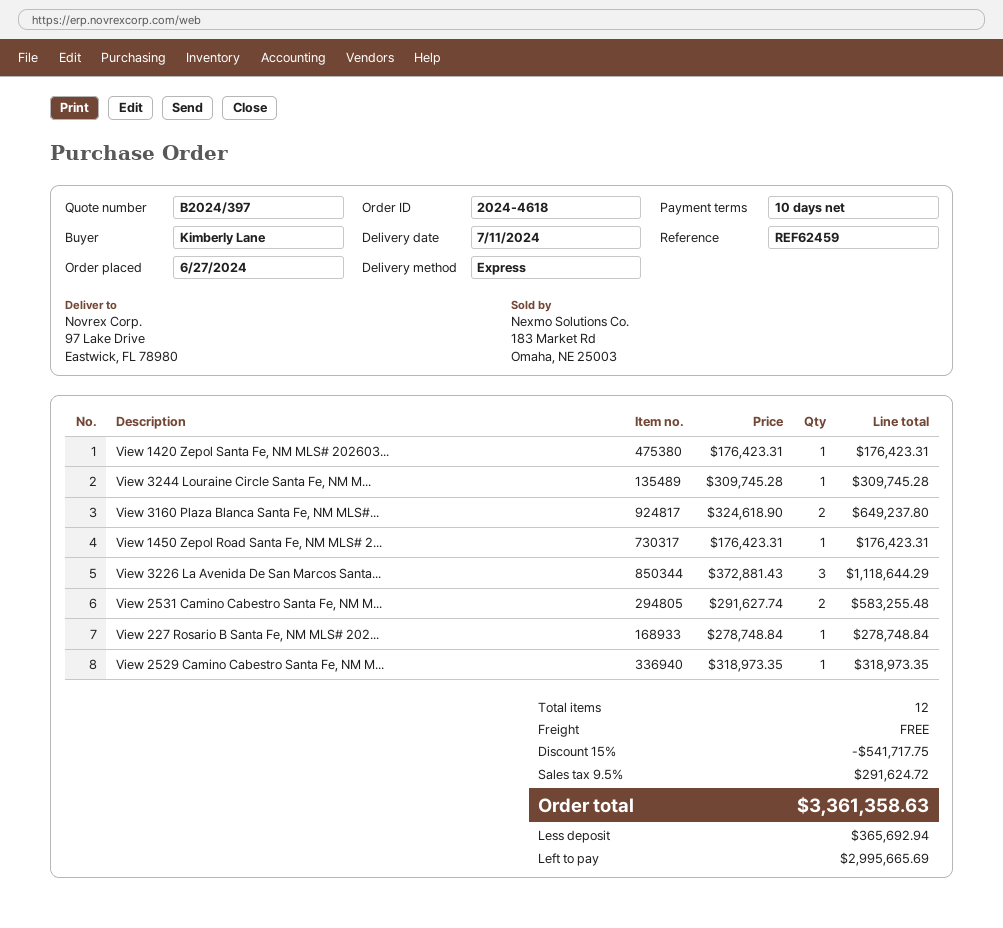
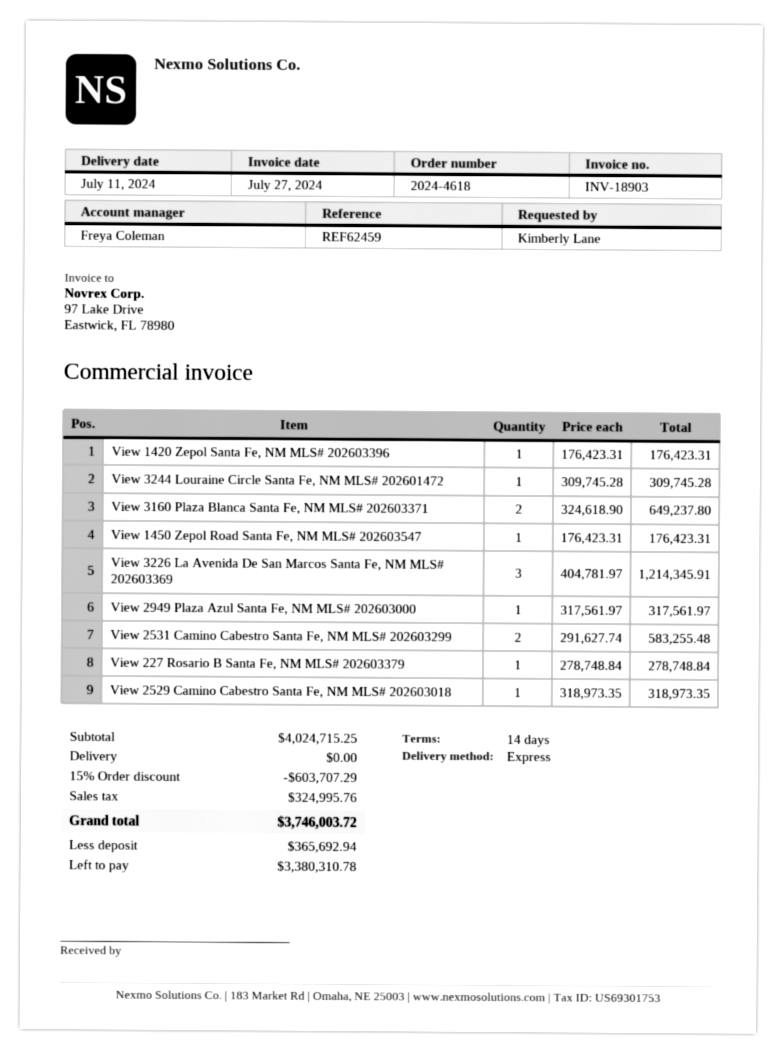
payment terms: 10 days -> 14 days
View 3226 La Avenida De San Marcos Santa...: 3 x 372881.43 = 1118644.29 -> 3 x 404781.97 = 1214345.91
View 2949 Plaza Azul Santa Fe, NM MLS# 202603000: none -> 1 x 317561.97 = 317561.97
discount: 15% = 541717.75 -> 15% = 603707.29
tax: 291624.72 -> 324995.76
total: 3361358.63 -> 3746003.72
balance: 2995665.69 -> 3380310.78

